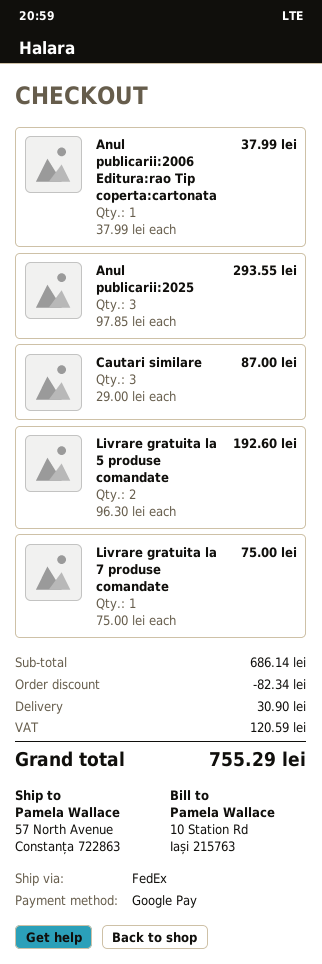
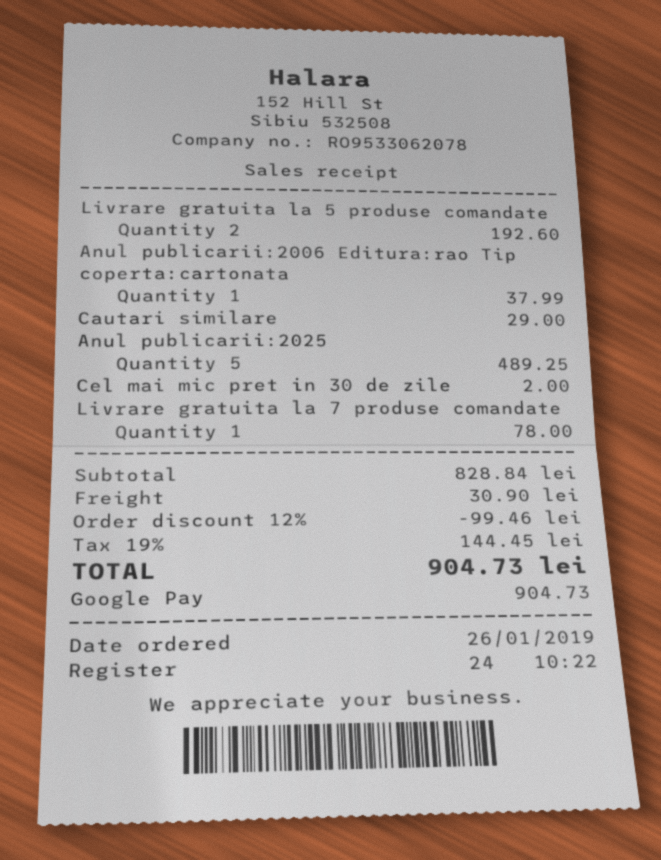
Anul publicarii:2025: 3 for 293.55 -> 5 for 489.25
Cautari similare: 3 for 87.00 -> 1 for 29.00
Livrare gratuita la 7 produse comandate: 1 for 75.00 -> 1 for 78.00
Cel mai mic pret in 30 de zile: none -> 1 for 2.00
subtotal: 686.14 -> 828.84
discount: 82.34 -> 99.46
tax: 120.59 -> 144.45
total: 755.29 -> 904.73

